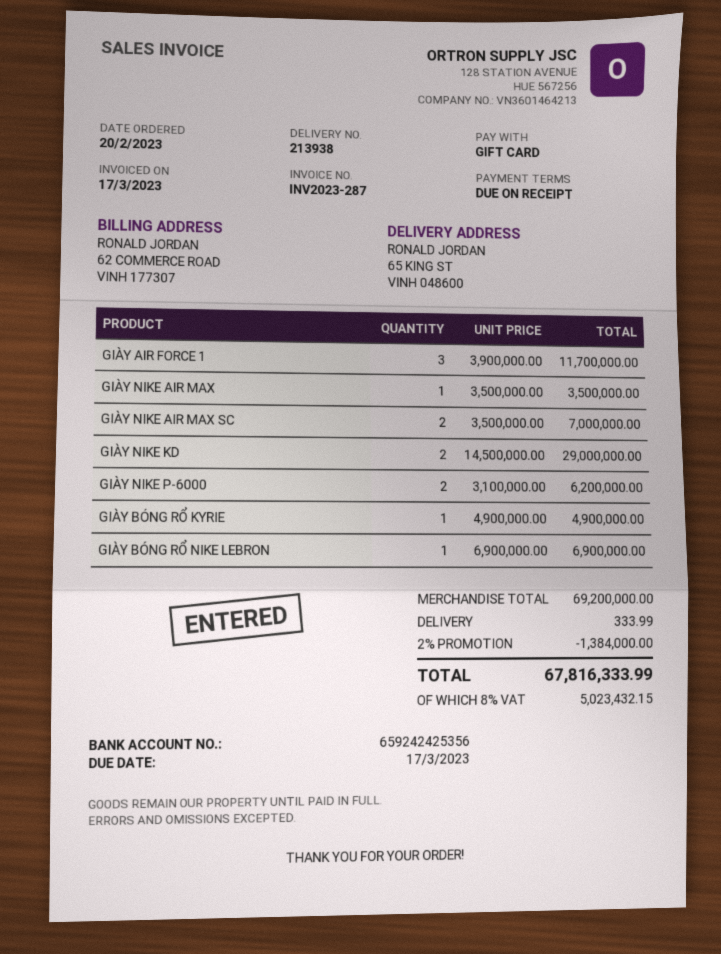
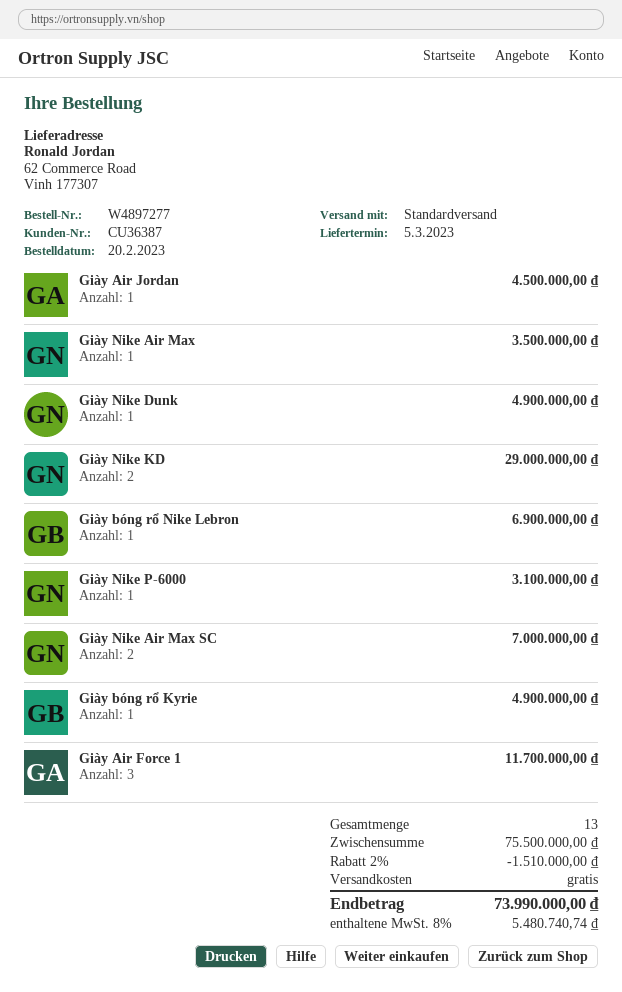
ship to: 65 KING ST, VINH 048600 -> 62 Commerce Road, Vinh 177307
GIÀY NIKE P-6000: 2 for 6200000.00 -> 1 for 3100000.00
Giày Air Jordan: none -> 1 for 4500000.00
Giày Nike Dunk: none -> 1 for 4900000.00
subtotal: 69200000.00 -> 75500000.00
discount: 2% = 1384000.00 -> 2% = 1510000.00
shipping: 333.99 -> 0.00
tax: 8% = 5023432.15 -> 8% = 5480740.74
total: 67816333.99 -> 73990000.00

